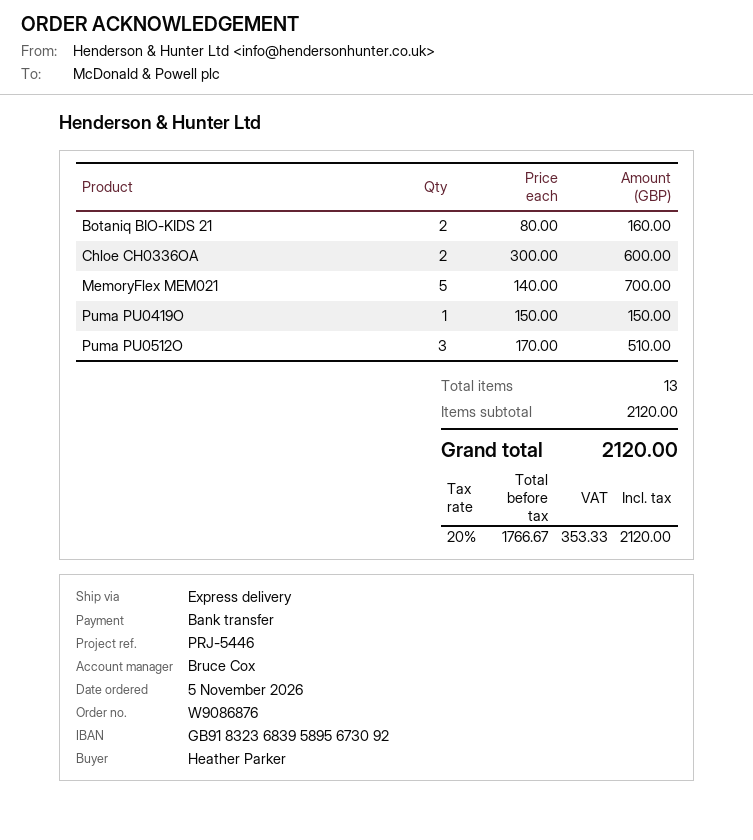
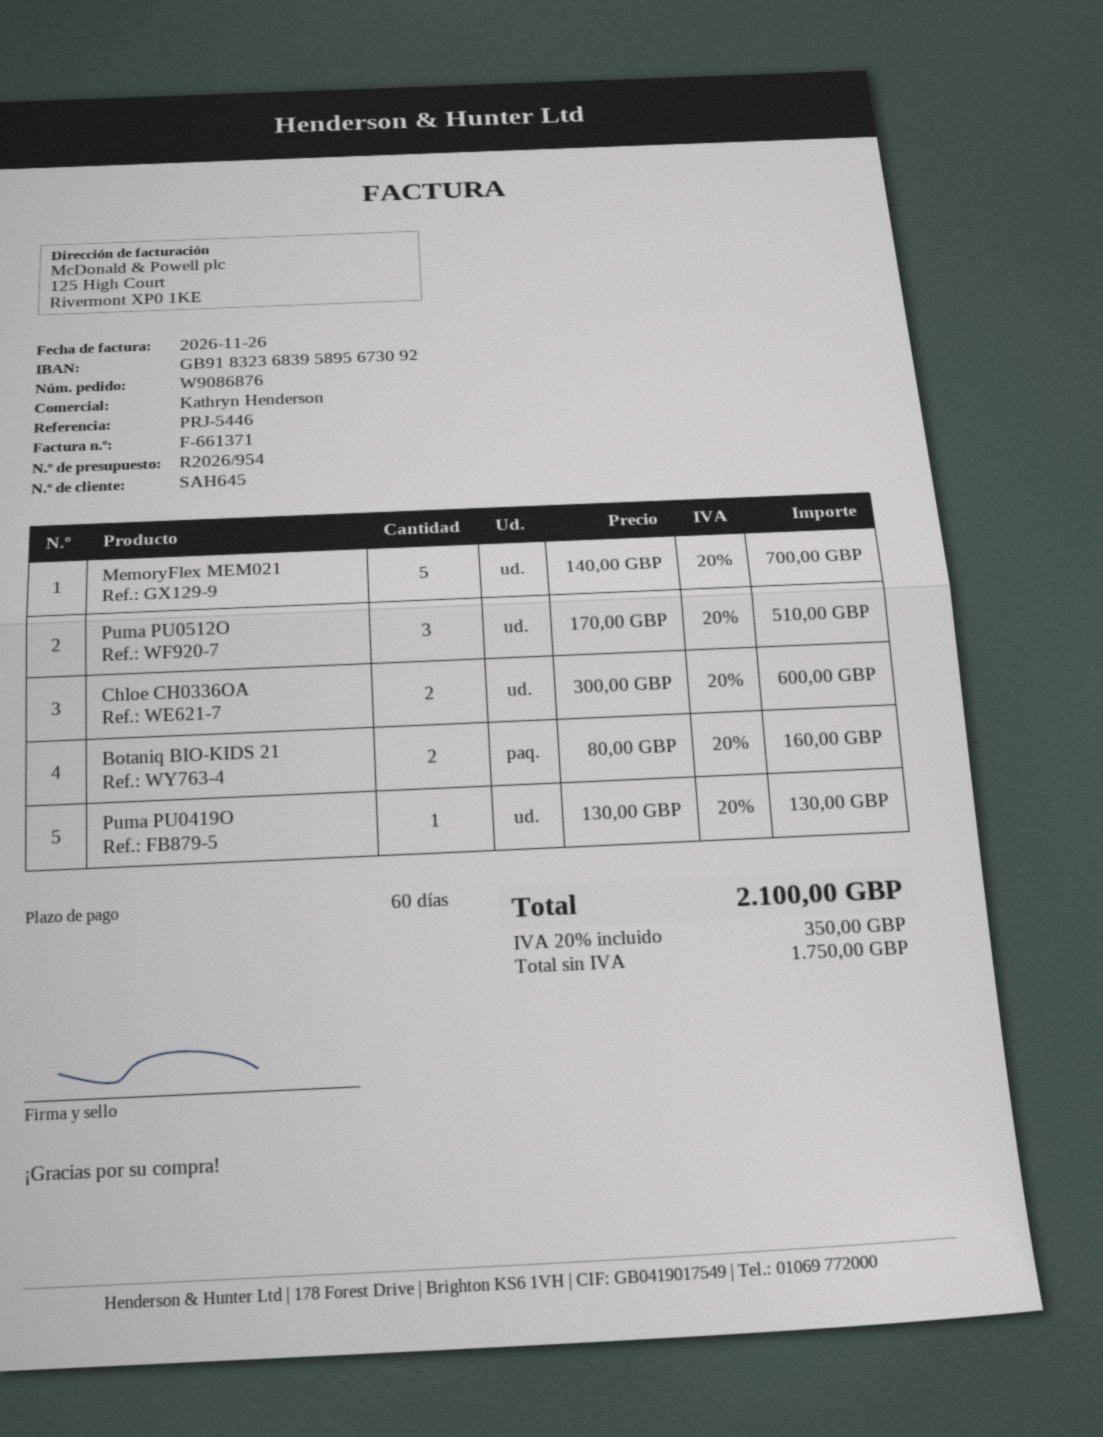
sales rep: Bruce Cox -> Kathryn Henderson
Puma PU0419O: 1 x 150.00 = 150.00 -> 1 x 130.00 = 130.00
net: 1766.67 -> 1750.00
tax: 20% = 353.33 -> 20% = 350.00
total: 2120.00 -> 2100.00

